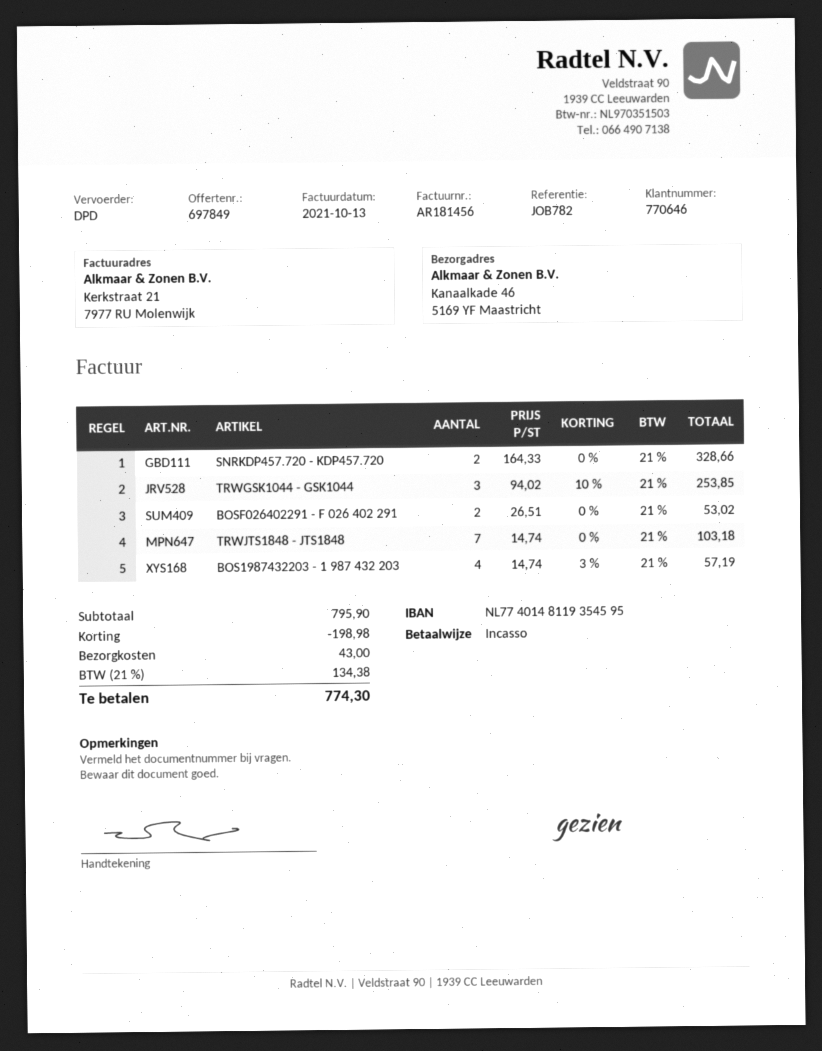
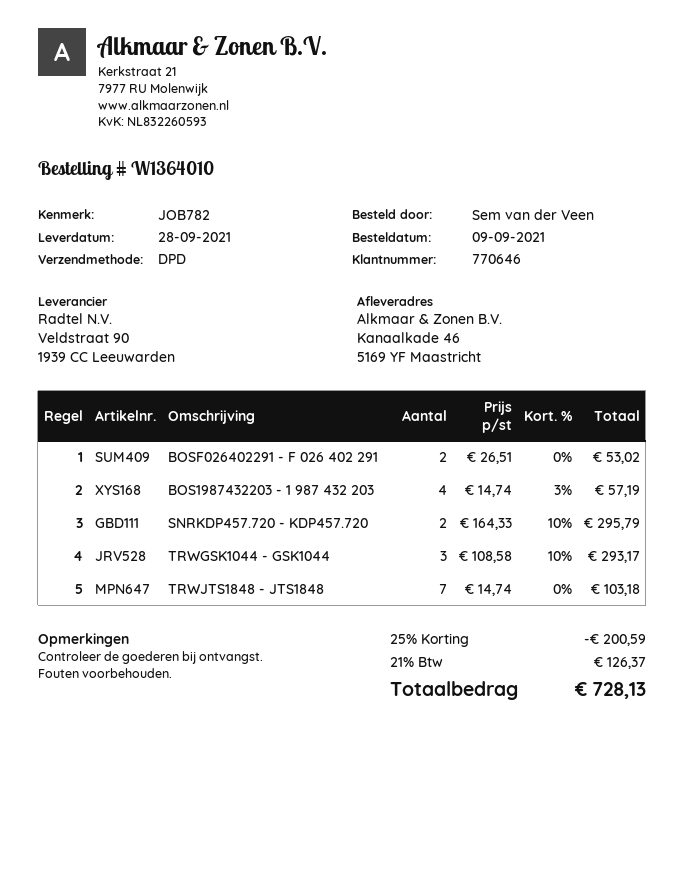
SNRKDP457.720 - KDP457.720: 2 x 164.33 = 328.66 -> 2 x 164.33 - 10% = 295.79
TRWGSK1044 - GSK1044: 3 x 94.02 - 10% = 253.85 -> 3 x 108.58 - 10% = 293.17
discount: 198.98 -> 200.59
shipping: 43.00 -> none
tax: 21% = 134.38 -> 21% = 126.37
total: 774.30 -> 728.13

